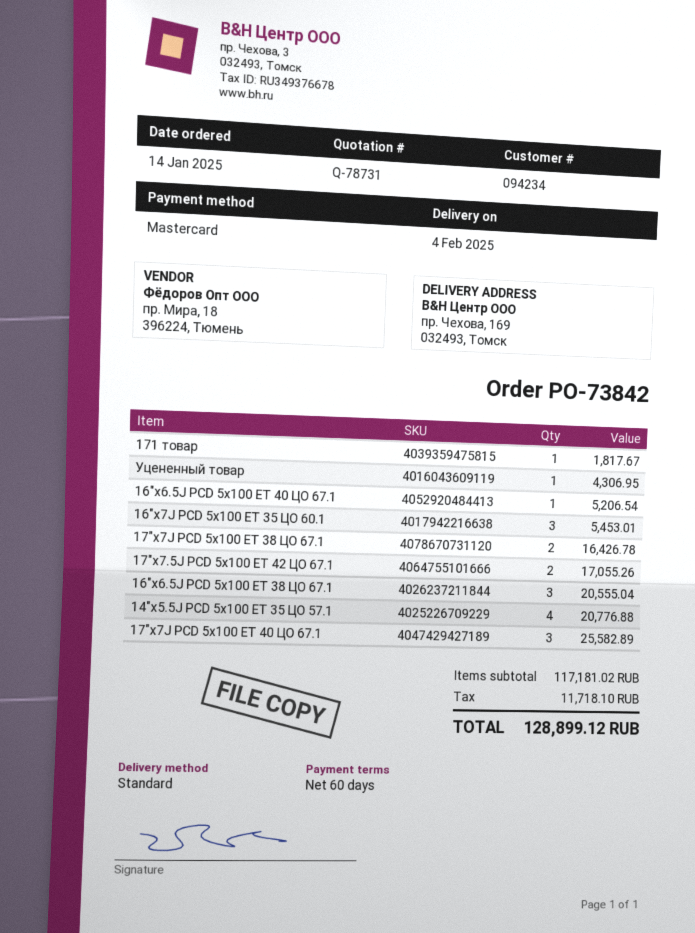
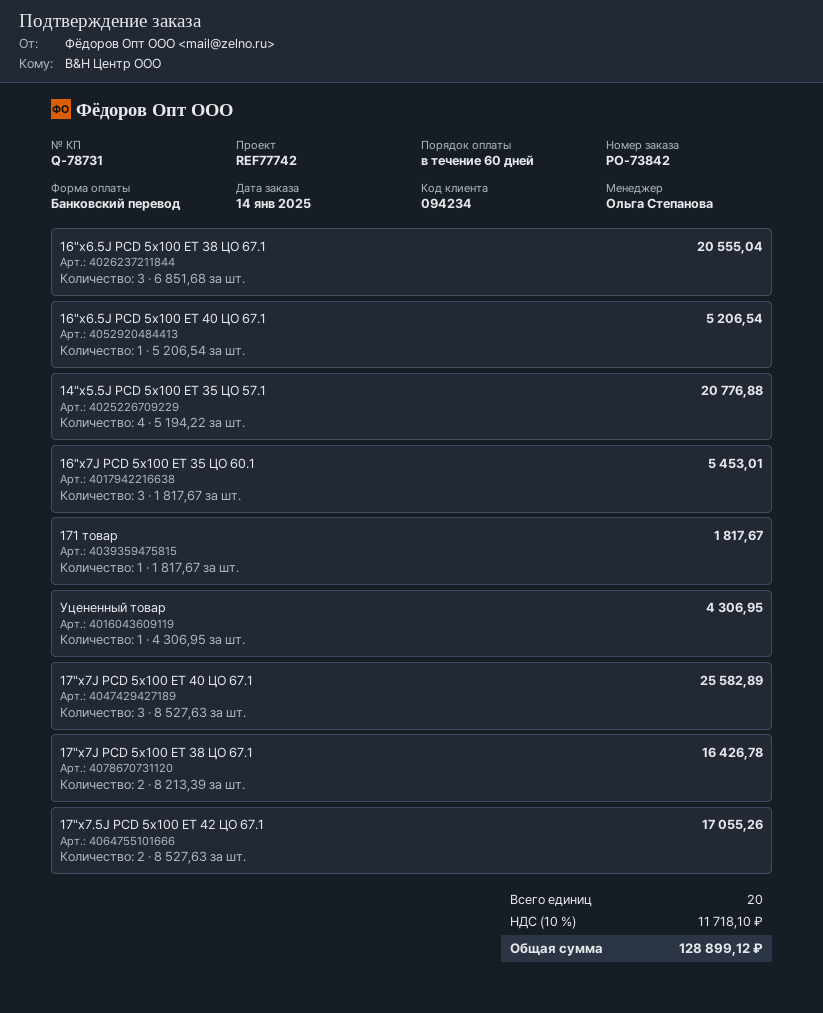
payment method: Mastercard -> bank transfer

